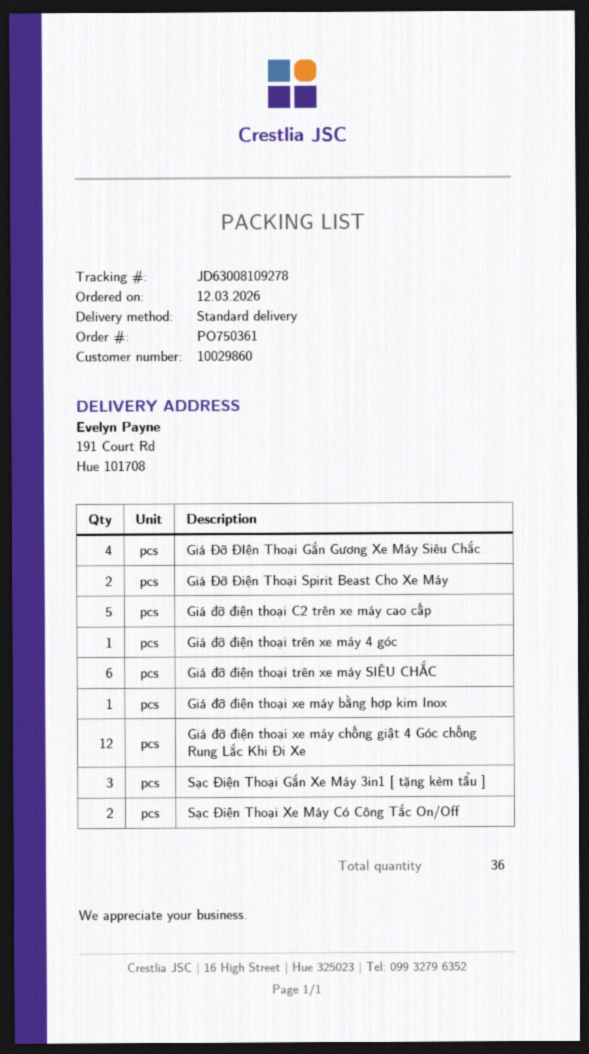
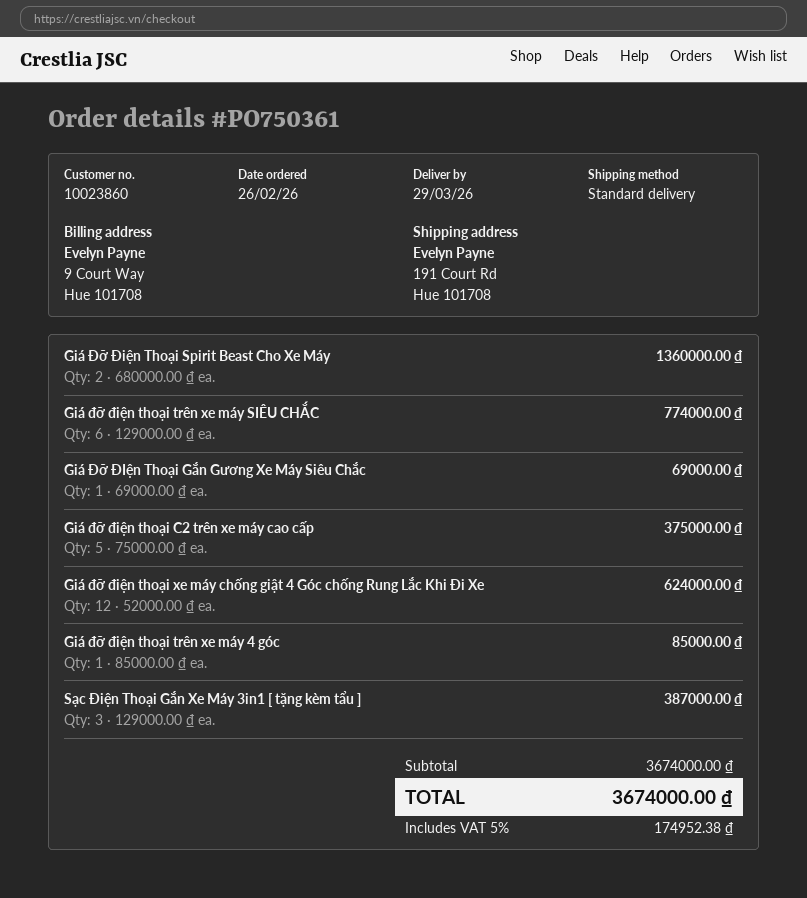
order date: 2026-03-12 -> 2026-02-26
customer number: 10029860 -> 10023860
Giá Đỡ ĐIện Thoại Gắn Gương Xe Máy Siêu Chắc: 4 -> 1
Giá đỡ điện thoại xe máy bằng hợp kim Inox: 1 -> none
Sạc Điện Thoại Xe Máy Có Công Tắc On/Off: 2 -> none

